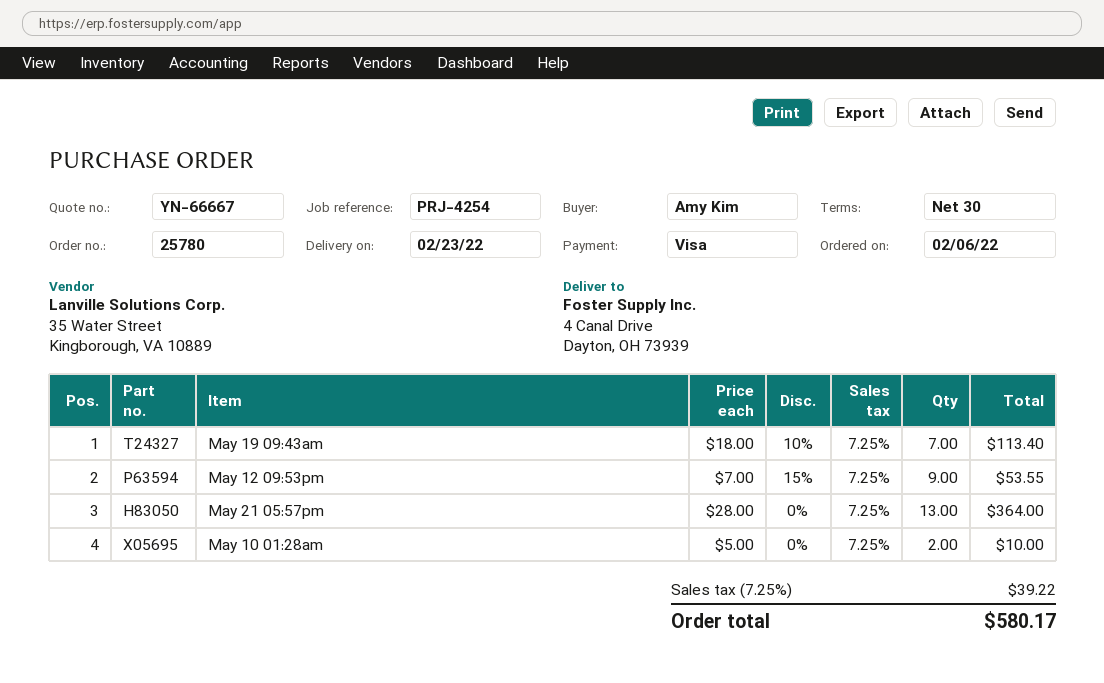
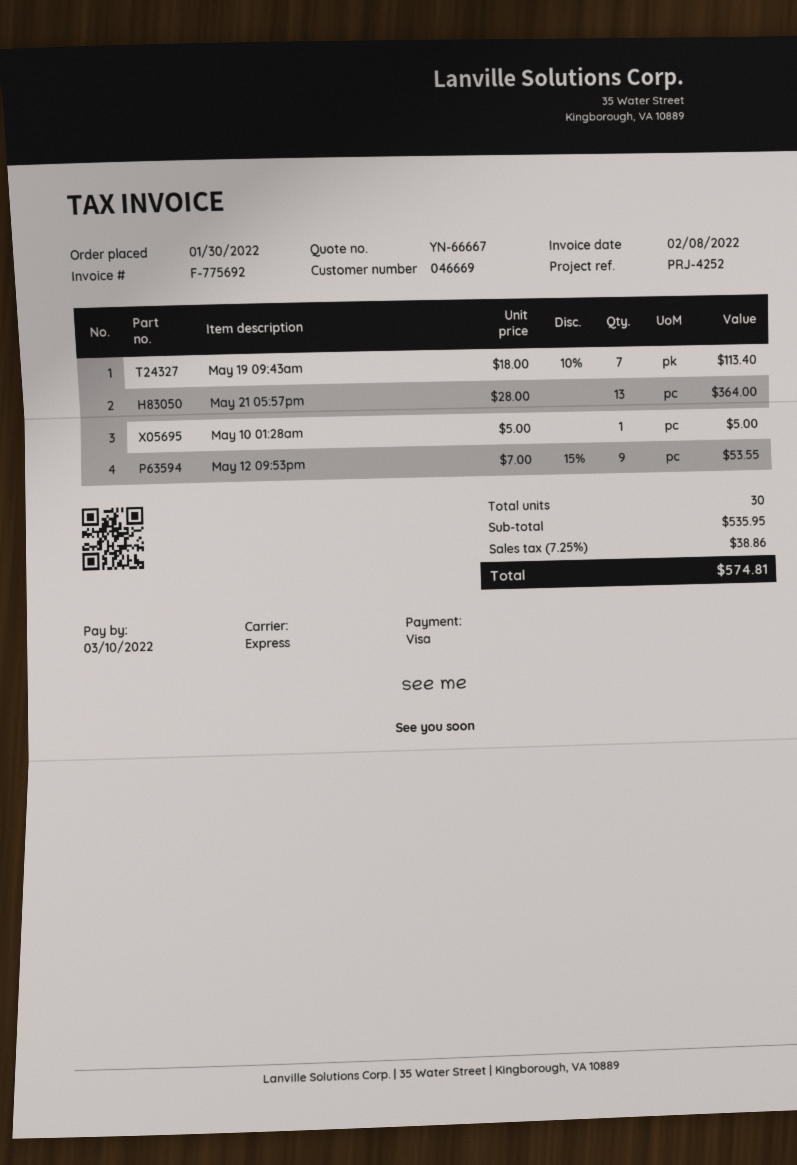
order date: 2022-02-06 -> 2022-01-30
reference: PRJ-4254 -> PRJ-4252
May 10 01:28am: 2 x 5.00 = 10.00 -> 1 x 5.00 = 5.00
tax: 7.25% = 39.22 -> 7.25% = 38.86
total: 580.17 -> 574.81

